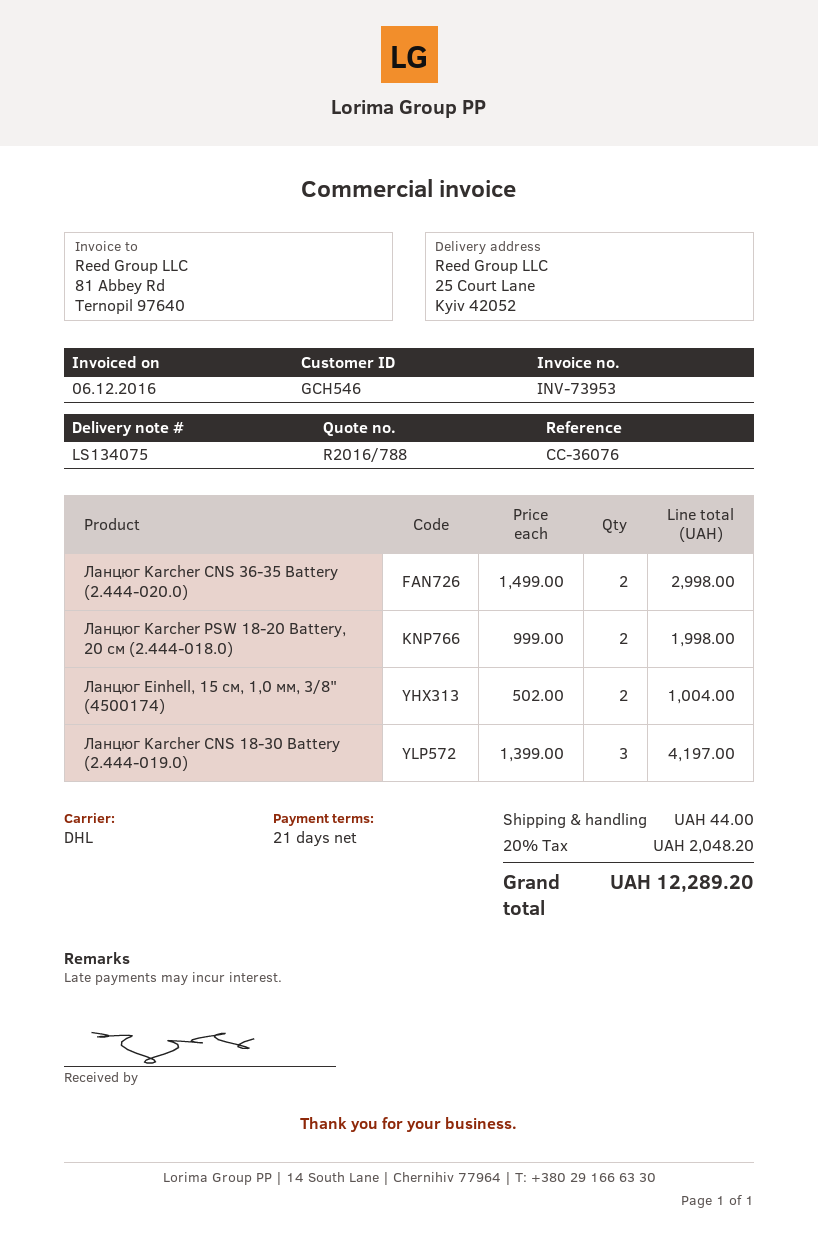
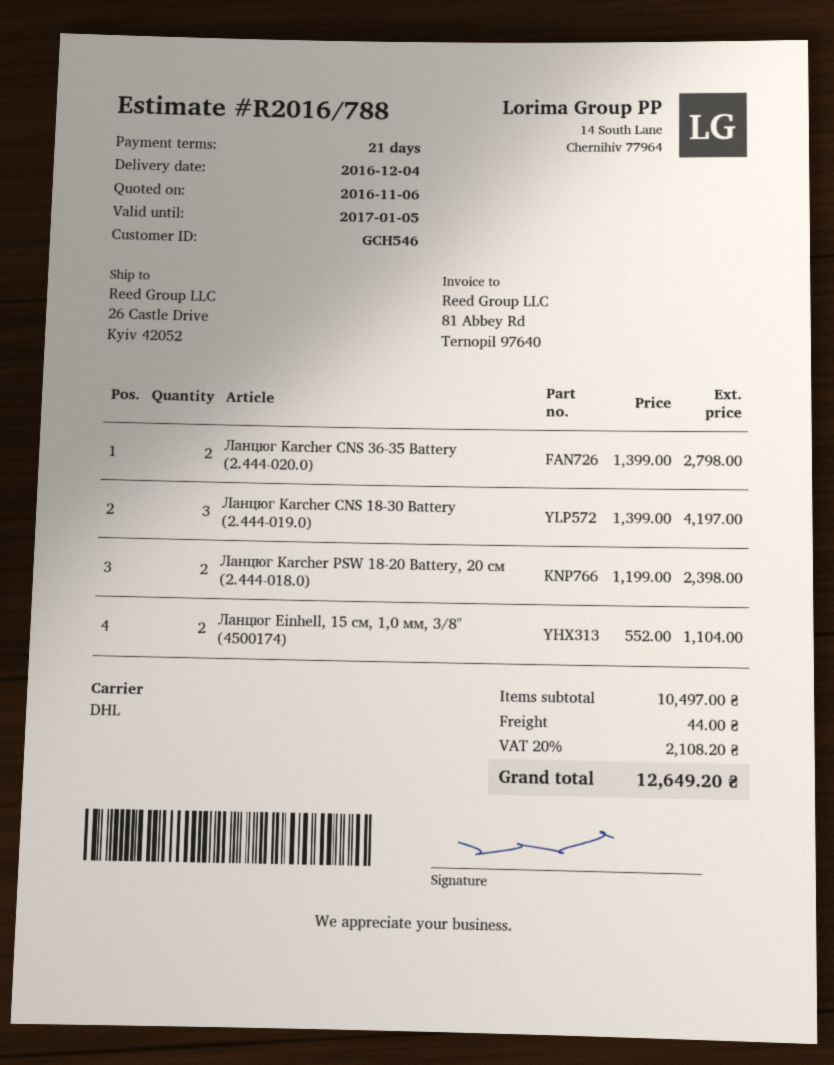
ship to: 25 Court Lane, Kyiv 42052 -> 26 Castle Drive, Kyiv 42052
Ланцюг Karcher CNS 36-35 Battery (2.444-020.0): 2 x 1499.00 = 2998.00 -> 2 x 1399.00 = 2798.00
Ланцюг Karcher PSW 18-20 Battery, 20 см (2.444-018.0): 2 x 999.00 = 1998.00 -> 2 x 1199.00 = 2398.00
Ланцюг Einhell, 15 см, 1,0 мм, 3/8" (4500174): 2 x 502.00 = 1004.00 -> 2 x 552.00 = 1104.00
tax: 20% = 2048.20 -> 20% = 2108.20
total: 12289.20 -> 12649.20

